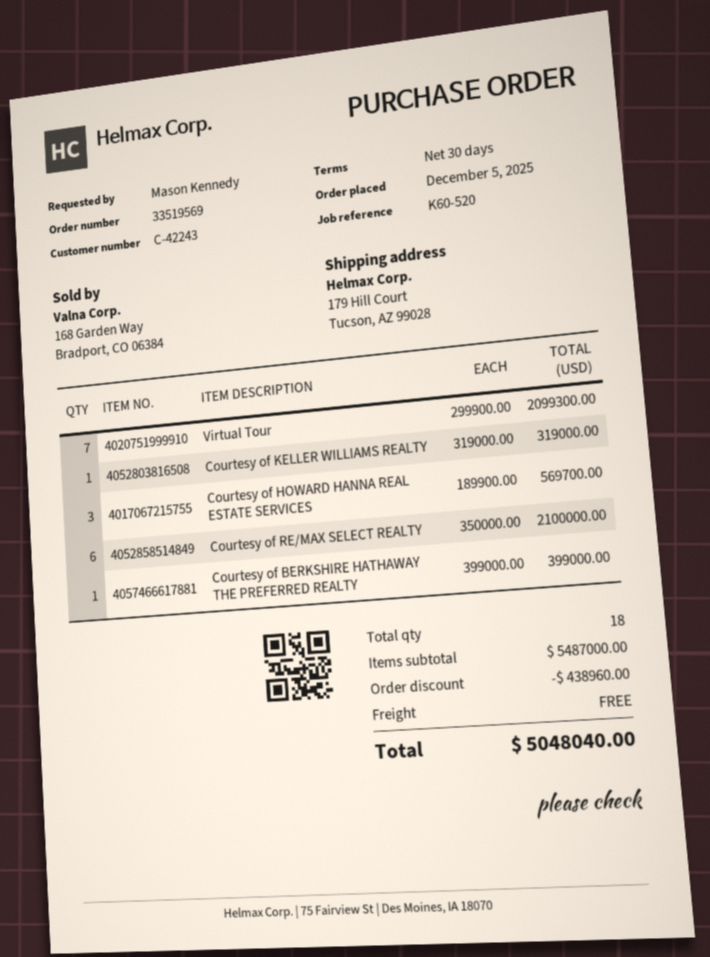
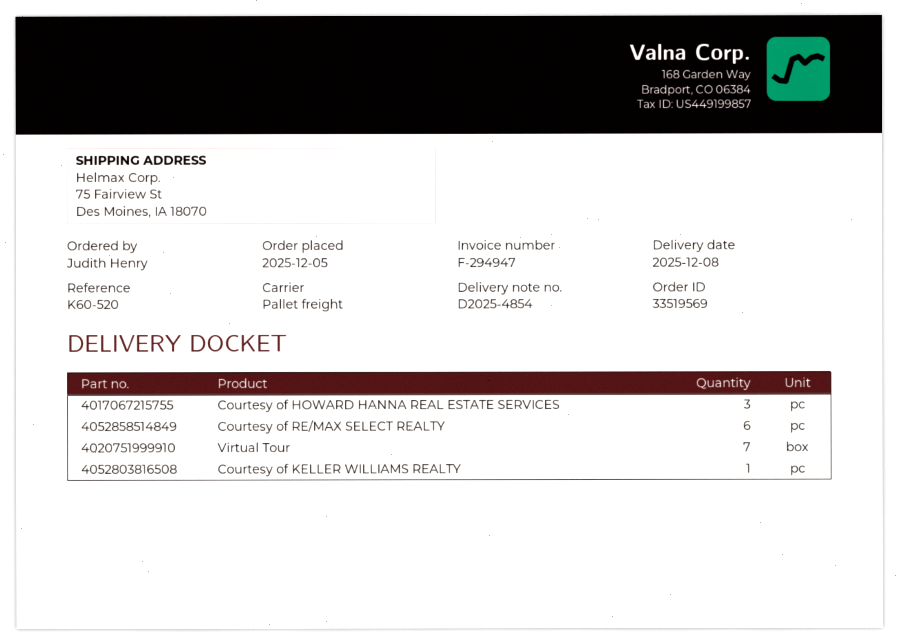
ordered by: Mason Kennedy -> Judith Henry
ship to: 179 Hill Court, Tucson, AZ 99028 -> 75 Fairview St, Des Moines, IA 18070
Courtesy of BERKSHIRE HATHAWAY THE PREFERRED REALTY: 1 -> none

